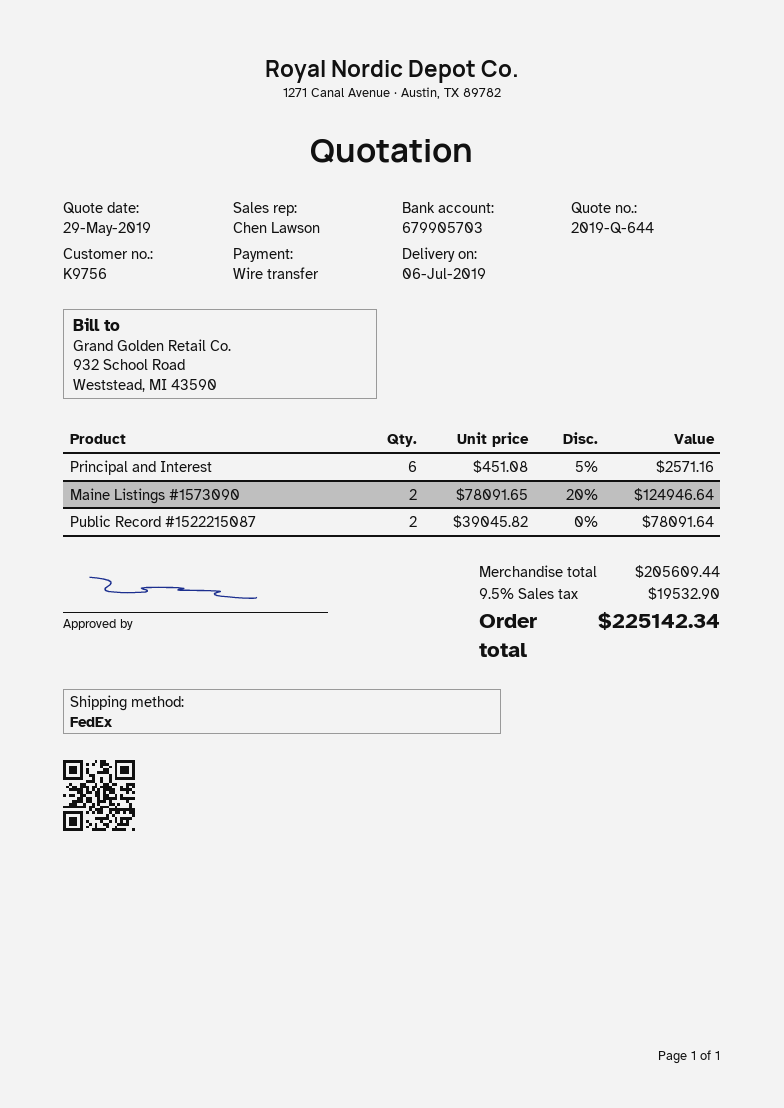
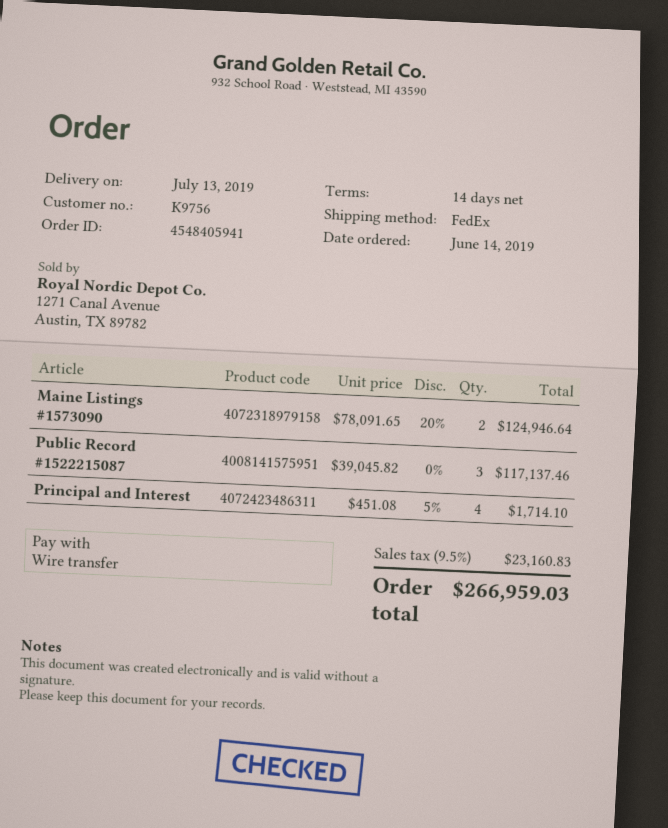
delivery date: 2019-07-06 -> 2019-07-13
Principal and Interest: 6 x 451.08 - 5% = 2571.16 -> 4 x 451.08 - 5% = 1714.10
Public Record #1522215087: 2 x 39045.82 = 78091.64 -> 3 x 39045.82 = 117137.46
tax: 9.5% = 19532.90 -> 9.5% = 23160.83
total: 225142.34 -> 266959.03

